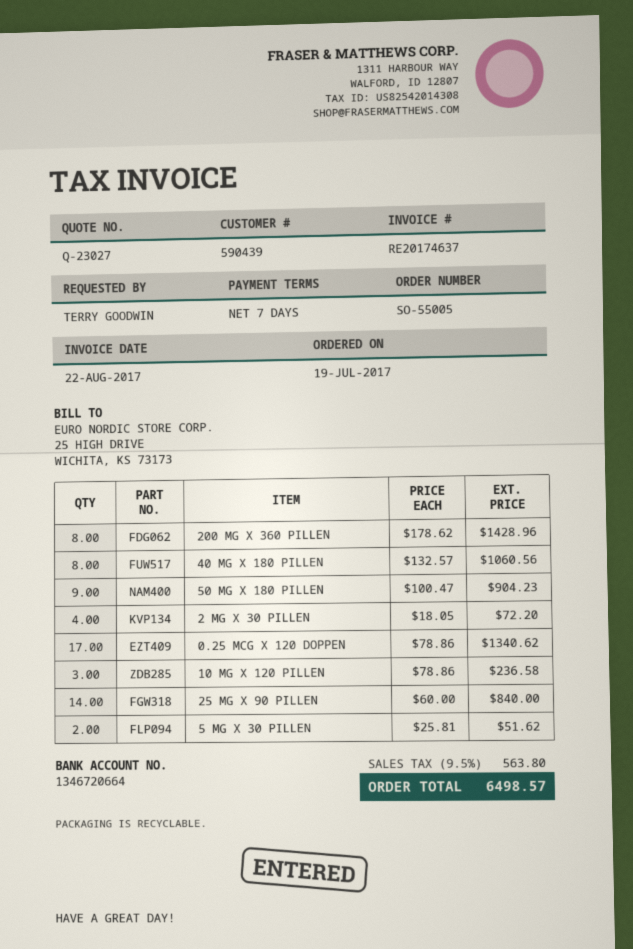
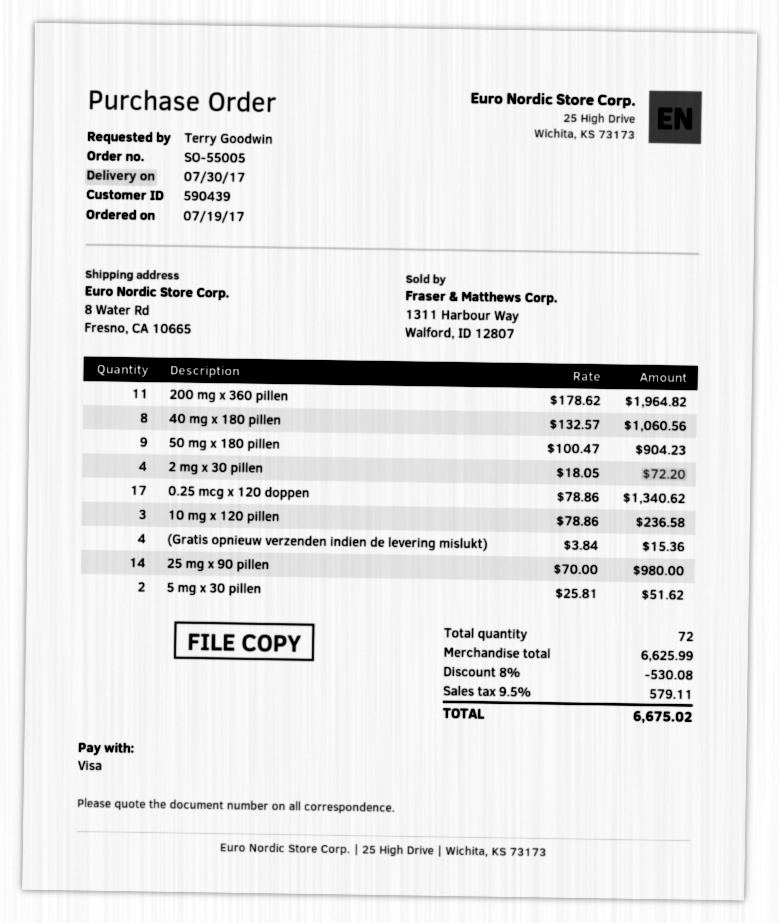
200 MG X 360 PILLEN: 8 x 178.62 = 1428.96 -> 11 x 178.62 = 1964.82
25 MG X 90 PILLEN: 14 x 60.00 = 840.00 -> 14 x 70.00 = 980.00
(Gratis opnieuw verzenden indien de levering mislukt): none -> 4 x 3.84 = 15.36
discount: none -> 8% = 530.08
tax: 9.5% = 563.80 -> 9.5% = 579.11
total: 6498.57 -> 6675.02

